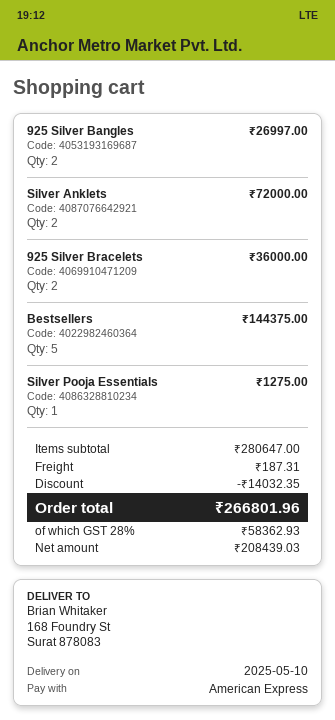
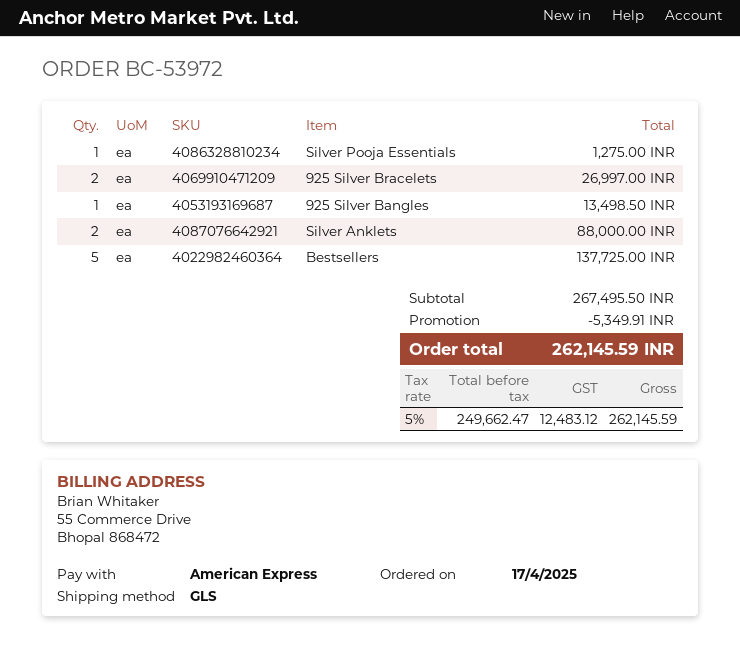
925 Silver Bangles: 2 for 26997.00 -> 1 for 13498.50
Silver Anklets: 2 for 72000.00 -> 2 for 88000.00
925 Silver Bracelets: 2 for 36000.00 -> 2 for 26997.00
Bestsellers: 5 for 144375.00 -> 5 for 137725.00
subtotal: 280647.00 -> 267495.50
discount: 14032.35 -> 5349.91
shipping: 187.31 -> none
net: 208439.03 -> 249662.47
tax: 28% = 58362.93 -> 5% = 12483.12
total: 266801.96 -> 262145.59

